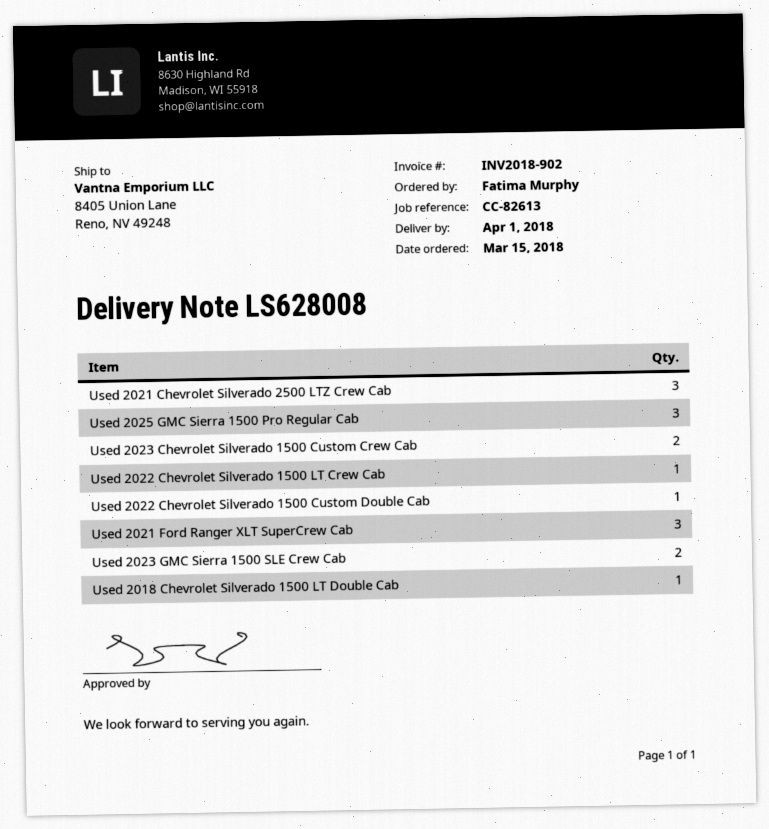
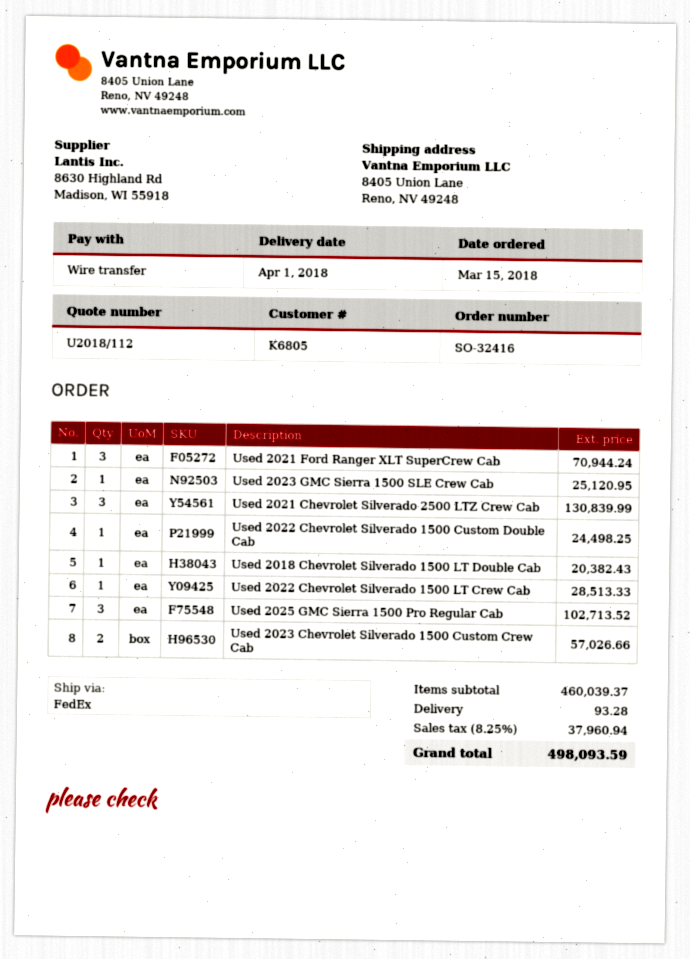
Used 2023 GMC Sierra 1500 SLE Crew Cab: 2 -> 1

